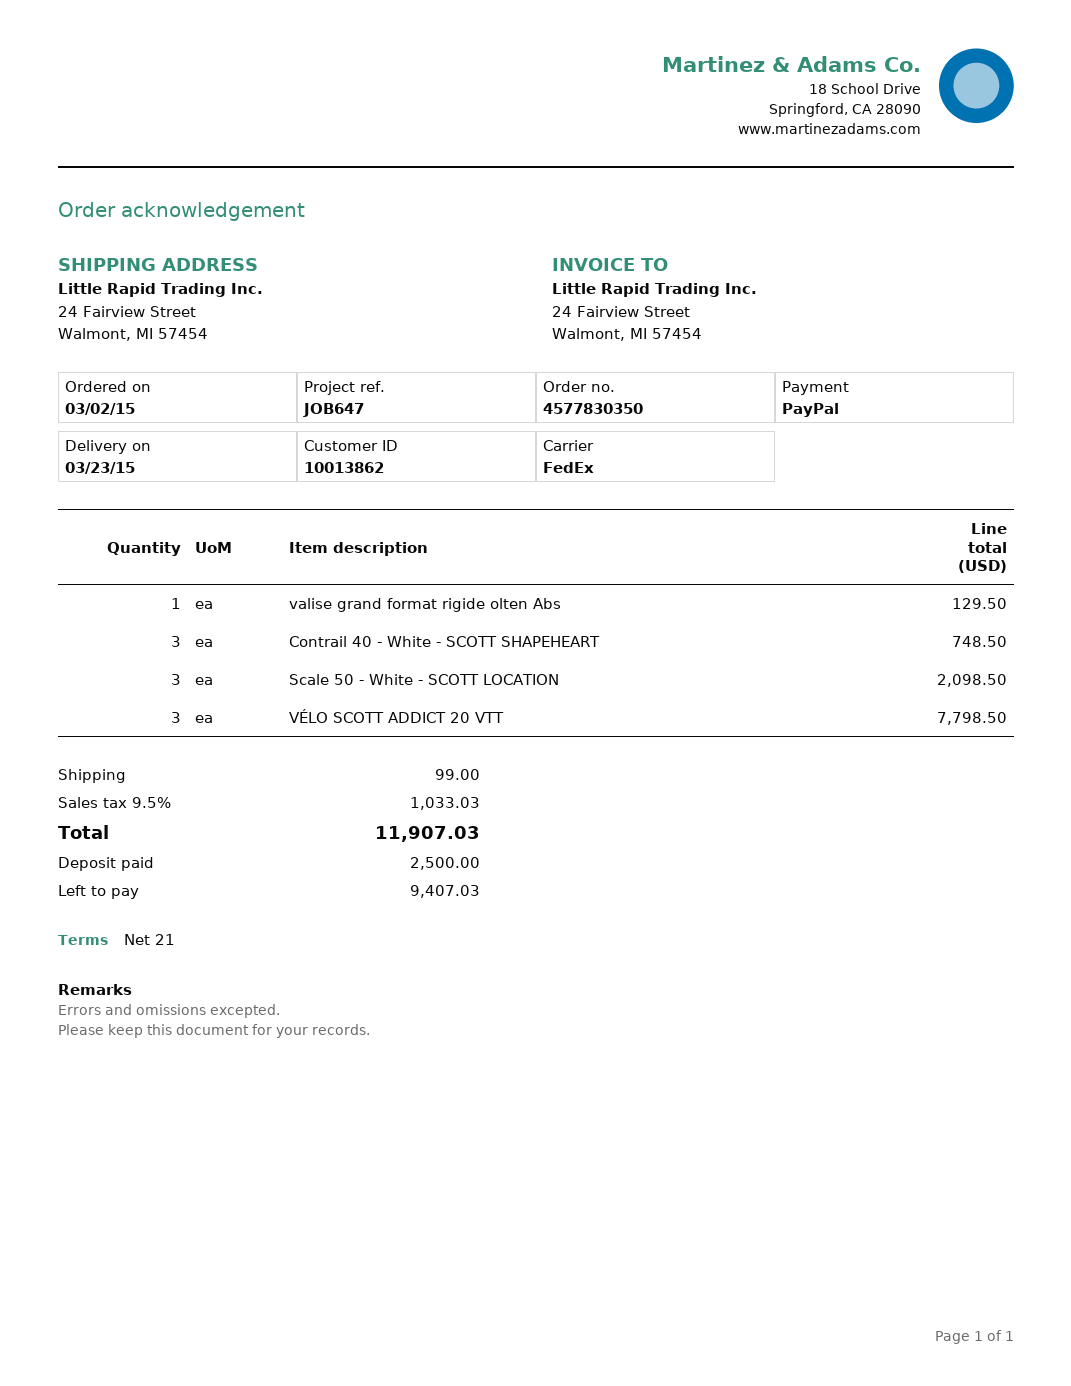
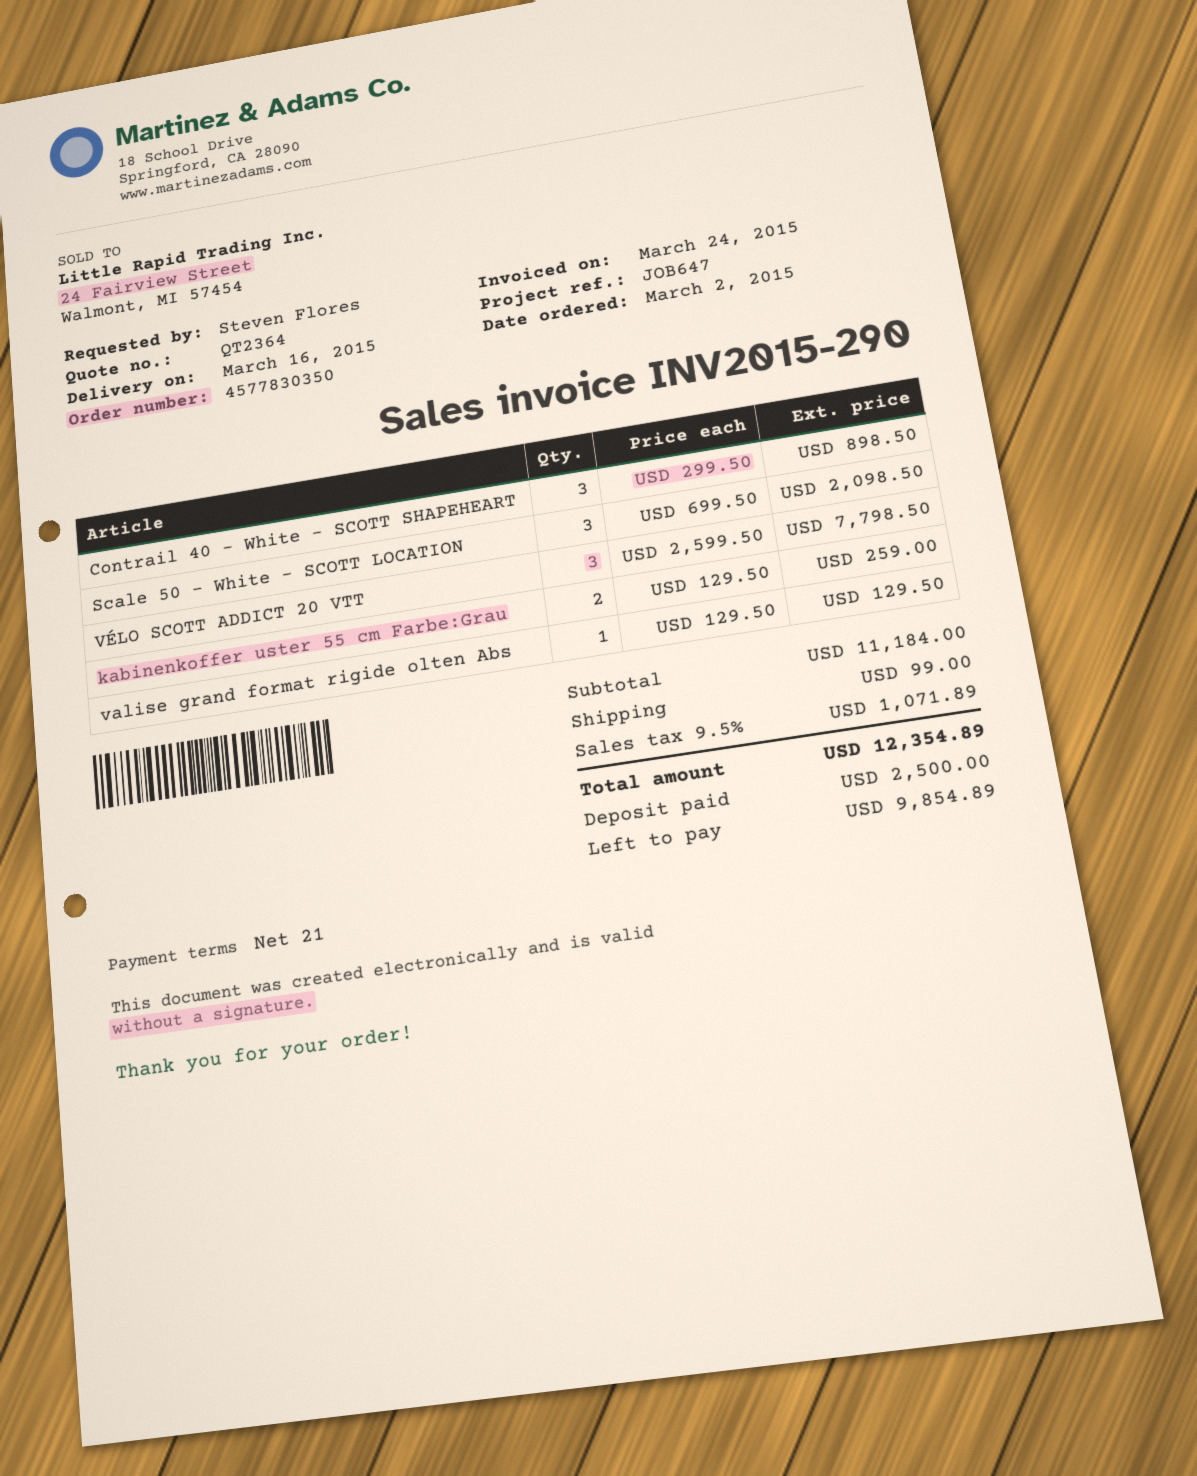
delivery date: 2015-03-23 -> 2015-03-16
Contrail 40 - White - SCOTT SHAPEHEART: 3 for 748.50 -> 3 for 898.50
kabinenkoffer uster 55 cm Farbe:Grau: none -> 2 for 259.00
tax: 9.5% = 1033.03 -> 9.5% = 1071.89
total: 11907.03 -> 12354.89
balance: 9407.03 -> 9854.89

